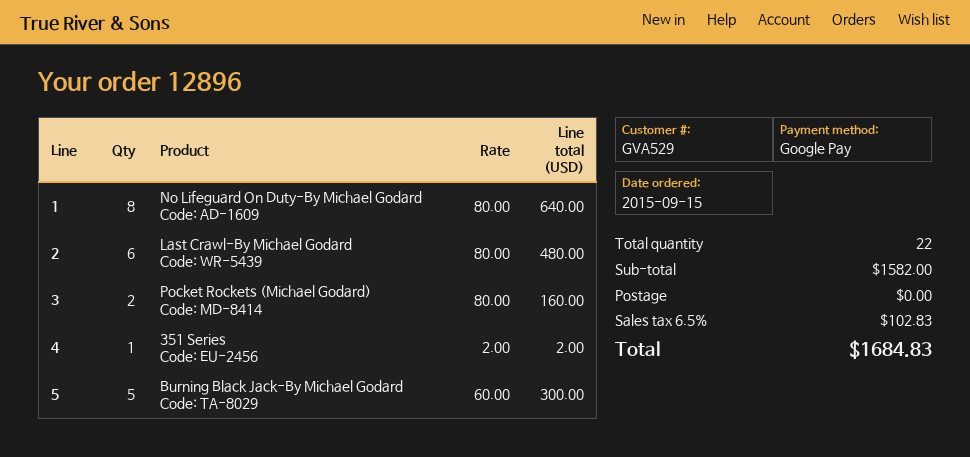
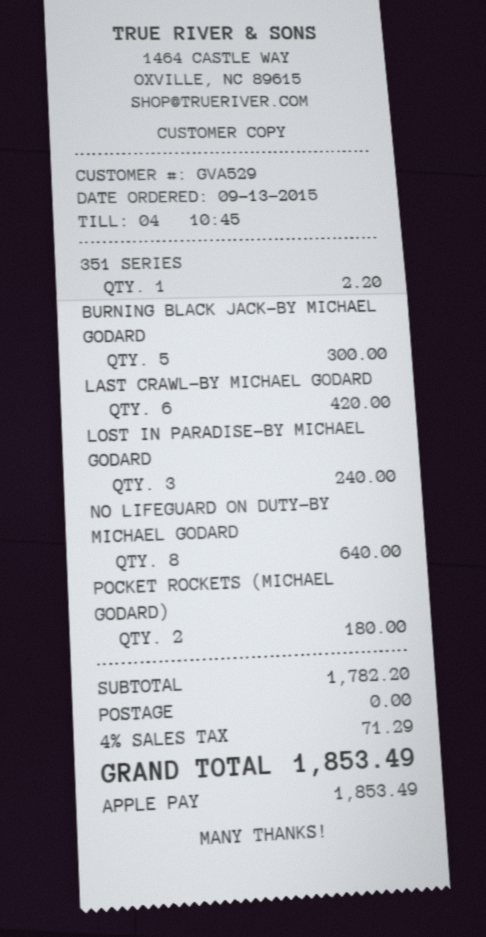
order date: 2015-09-15 -> 2015-09-13
payment method: Google Pay -> Apple Pay
Last Crawl-By Michael Godard: 6 for 480.00 -> 6 for 420.00
Pocket Rockets (Michael Godard): 2 for 160.00 -> 2 for 180.00
351 Series: 1 for 2.00 -> 1 for 2.20
LOST IN PARADISE-BY MICHAEL GODARD: none -> 3 for 240.00
subtotal: 1582.00 -> 1782.20
tax: 6.5% = 102.83 -> 4% = 71.29
total: 1684.83 -> 1853.49

